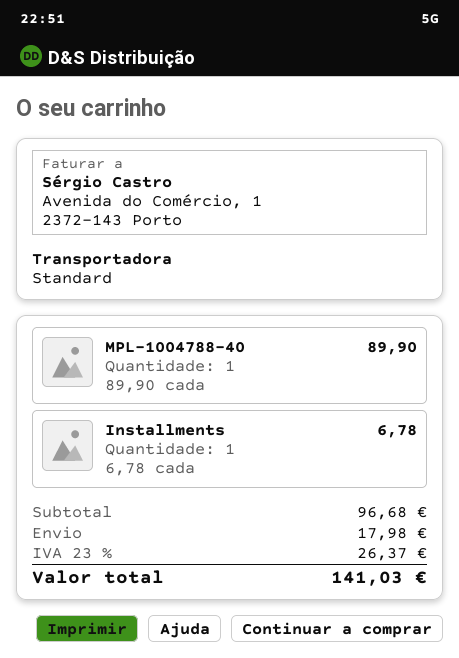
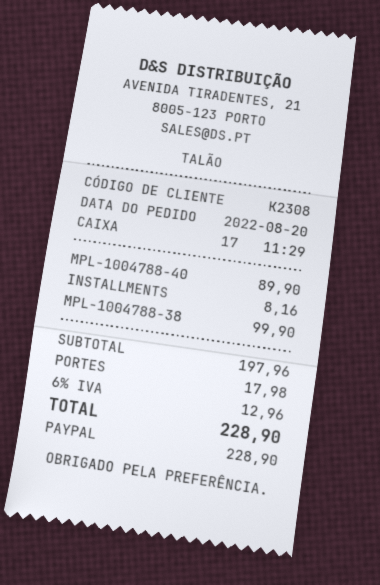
Installments: 1 for 6.78 -> 1 for 8.16
MPL-1004788-38: none -> 1 for 99.90
subtotal: 96.68 -> 197.96
tax: 23% = 26.37 -> 6% = 12.96
total: 141.03 -> 228.90

